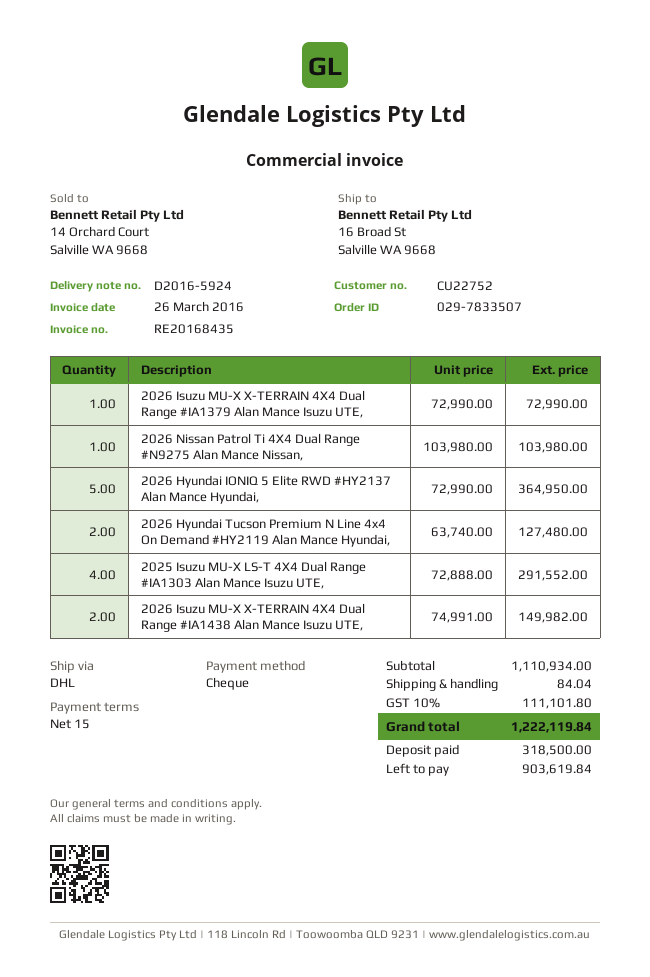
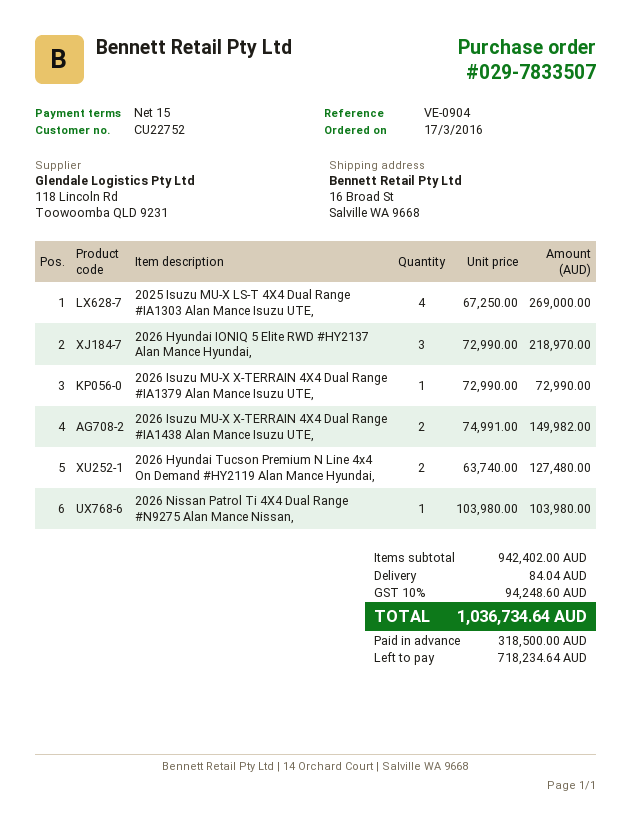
2026 Hyundai IONIQ 5 Elite RWD #HY2137 Alan Mance Hyundai,: 5 x 72990.00 = 364950.00 -> 3 x 72990.00 = 218970.00
2025 Isuzu MU-X LS-T 4X4 Dual Range #IA1303 Alan Mance Isuzu UTE,: 4 x 72888.00 = 291552.00 -> 4 x 67250.00 = 269000.00
subtotal: 1110934.00 -> 942402.00
tax: 10% = 111101.80 -> 10% = 94248.60
total: 1222119.84 -> 1036734.64
balance: 903619.84 -> 718234.64

